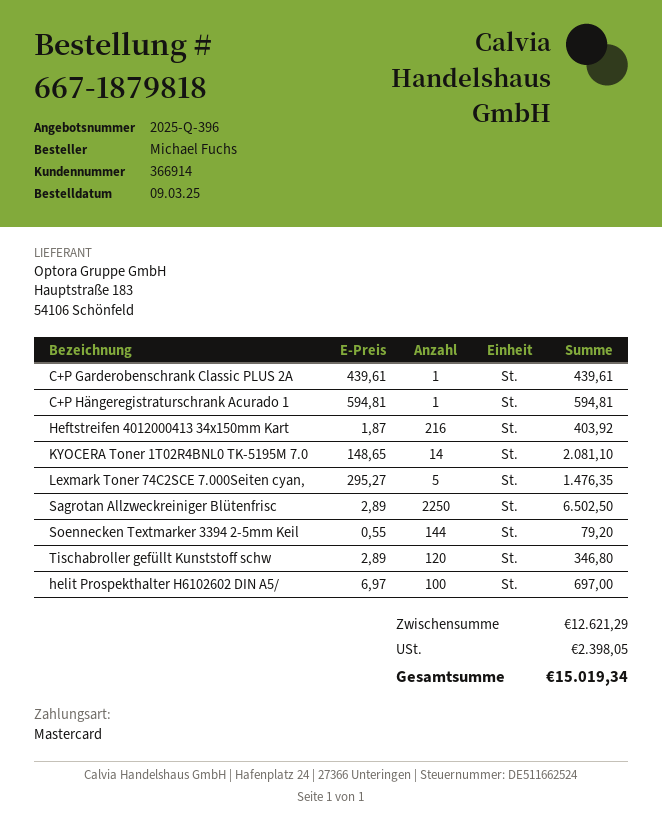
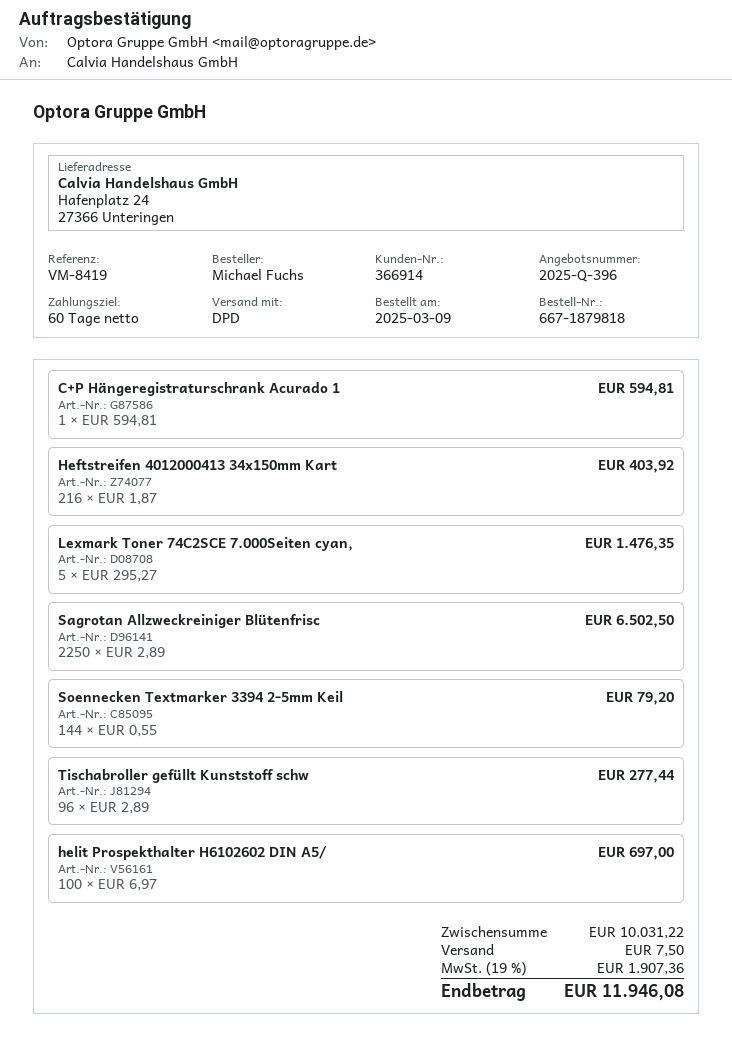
C+P Garderobenschrank Classic PLUS 2A: 1 x 439.61 = 439.61 -> none
KYOCERA Toner 1T02R4BNL0 TK-5195M 7.0: 14 x 148.65 = 2081.10 -> none
Tischabroller gefüllt Kunststoff schw: 120 x 2.89 = 346.80 -> 96 x 2.89 = 277.44
subtotal: 12621.29 -> 10031.22
shipping: none -> 7.50
tax: 2398.05 -> 1907.36
total: 15019.34 -> 11946.08

